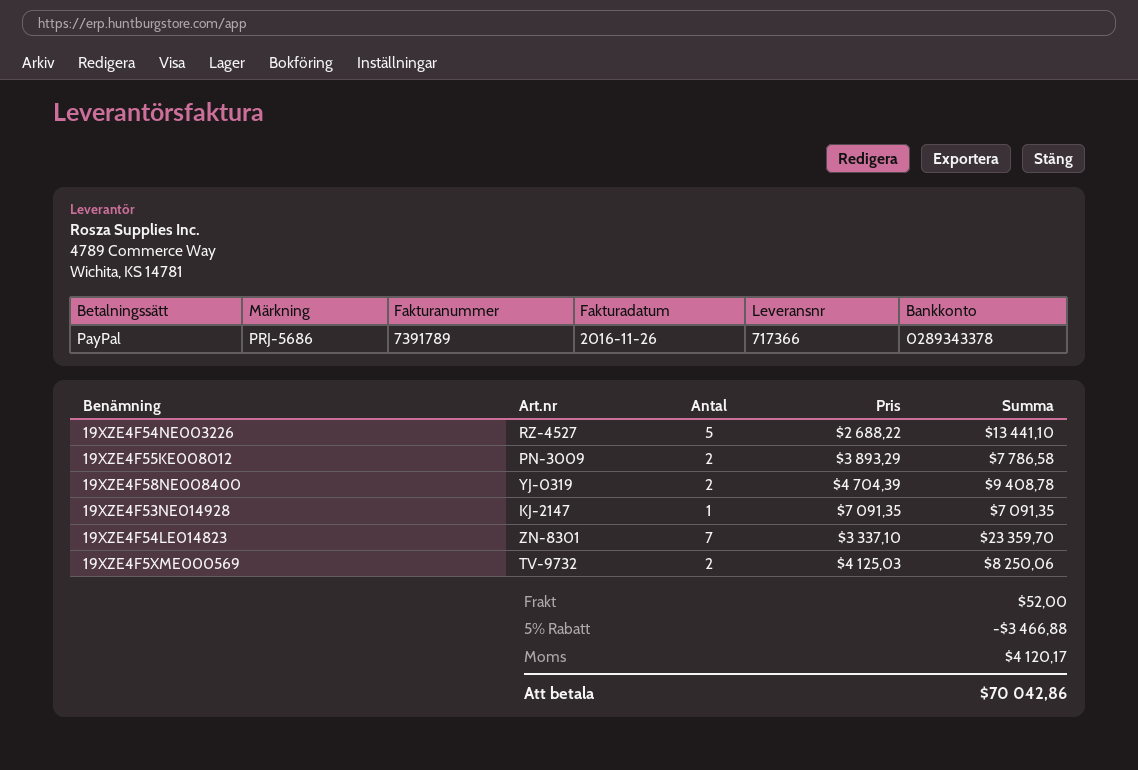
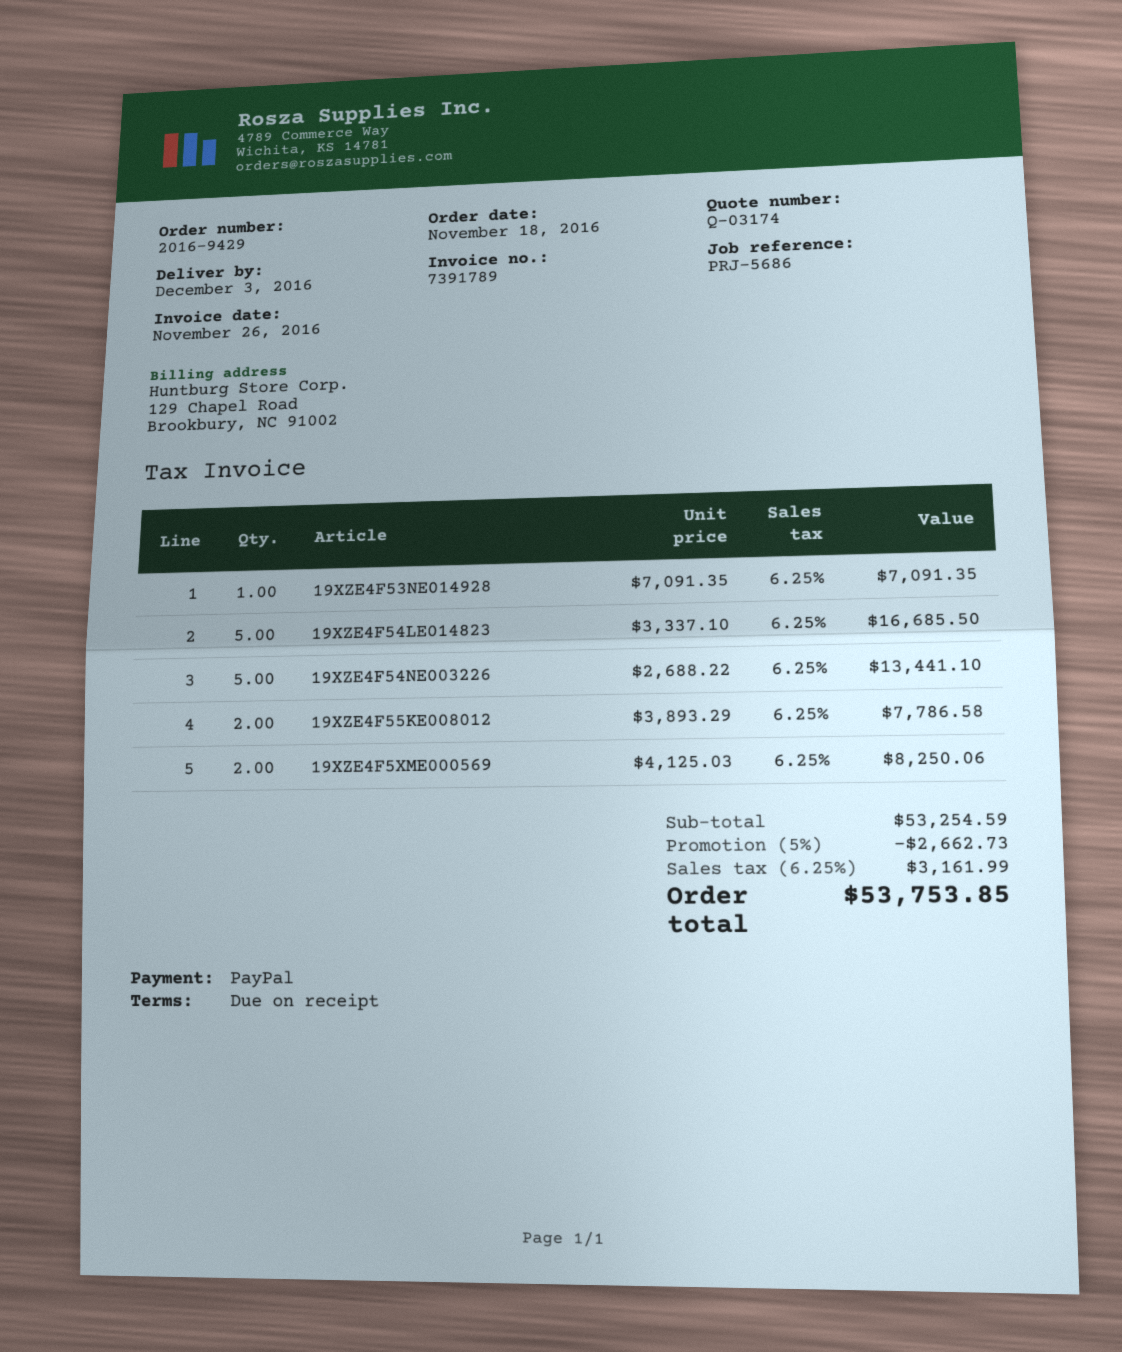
19XZE4F58NE008400: 2 x 4704.39 = 9408.78 -> none
19XZE4F54LE014823: 7 x 3337.10 = 23359.70 -> 5 x 3337.10 = 16685.50
discount: 5% = 3466.88 -> 5% = 2662.73
shipping: 52.00 -> none
tax: 4120.17 -> 3161.99
total: 70042.86 -> 53753.85

